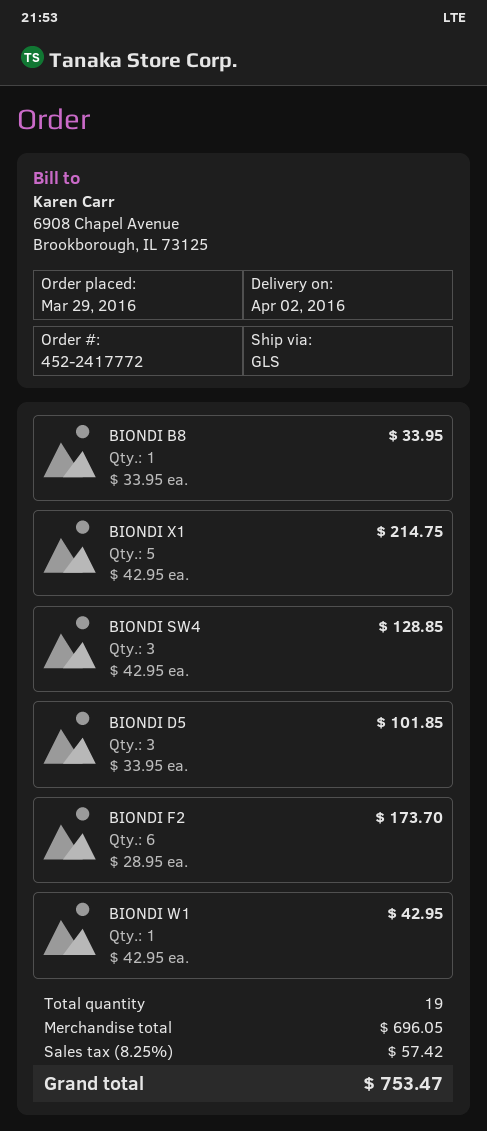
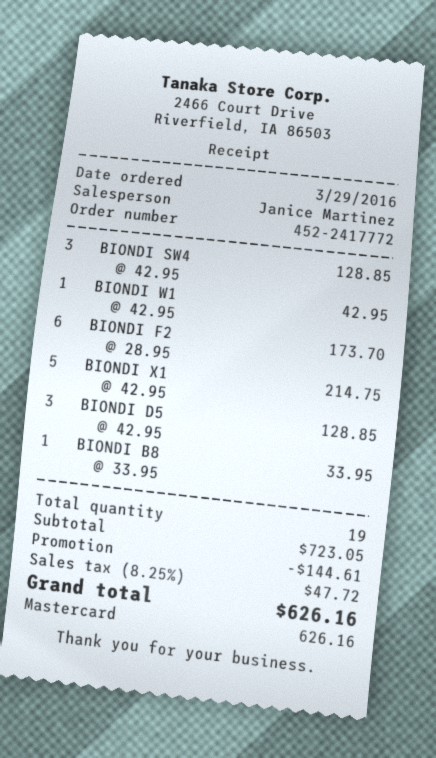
BIONDI D5: 3 x 33.95 = 101.85 -> 3 x 42.95 = 128.85
subtotal: 696.05 -> 723.05
discount: none -> 144.61
tax: 8.25% = 57.42 -> 8.25% = 47.72
total: 753.47 -> 626.16

